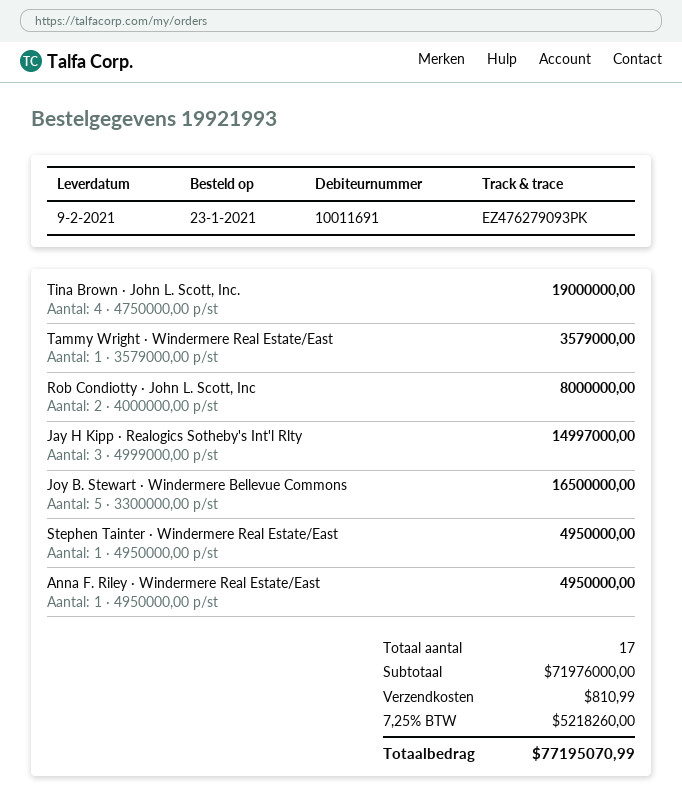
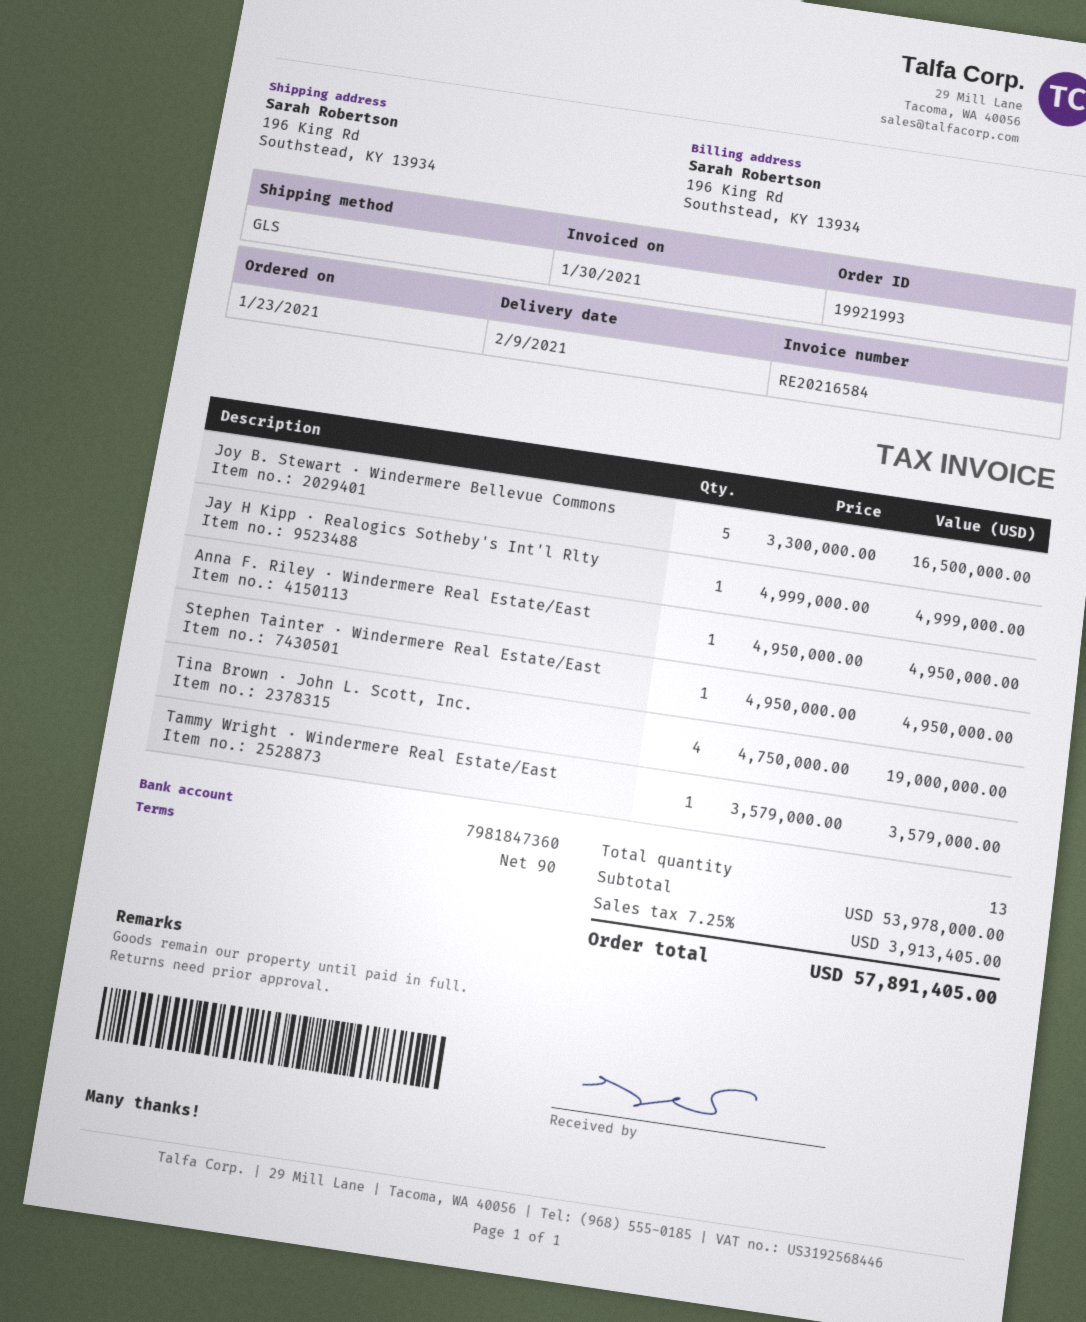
Rob Condiotty · John L. Scott, Inc: 2 x 4000000.00 = 8000000.00 -> none
Jay H Kipp · Realogics Sotheby's Int'l Rlty: 3 x 4999000.00 = 14997000.00 -> 1 x 4999000.00 = 4999000.00
total quantity: 17 -> 13
subtotal: 71976000.00 -> 53978000.00
shipping: 810.99 -> none
tax: 7.25% = 5218260.00 -> 7.25% = 3913405.00
total: 77195070.99 -> 57891405.00

